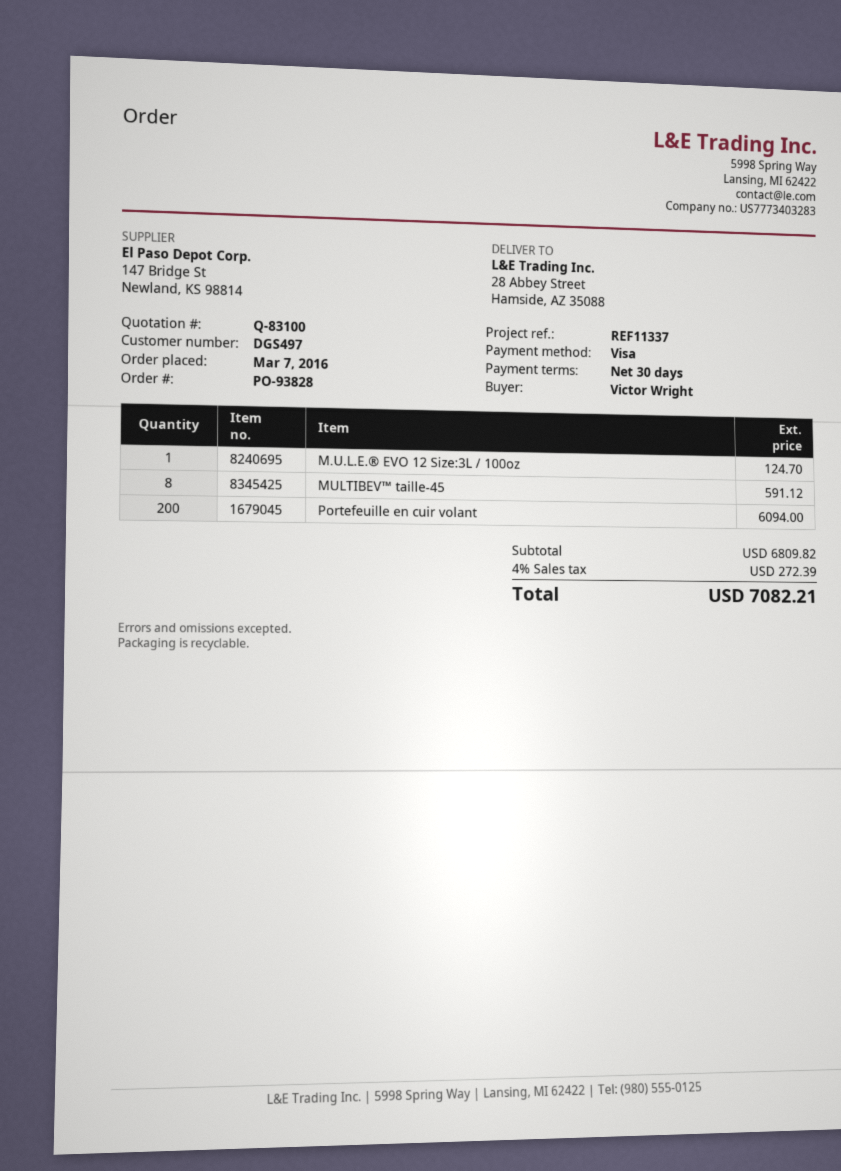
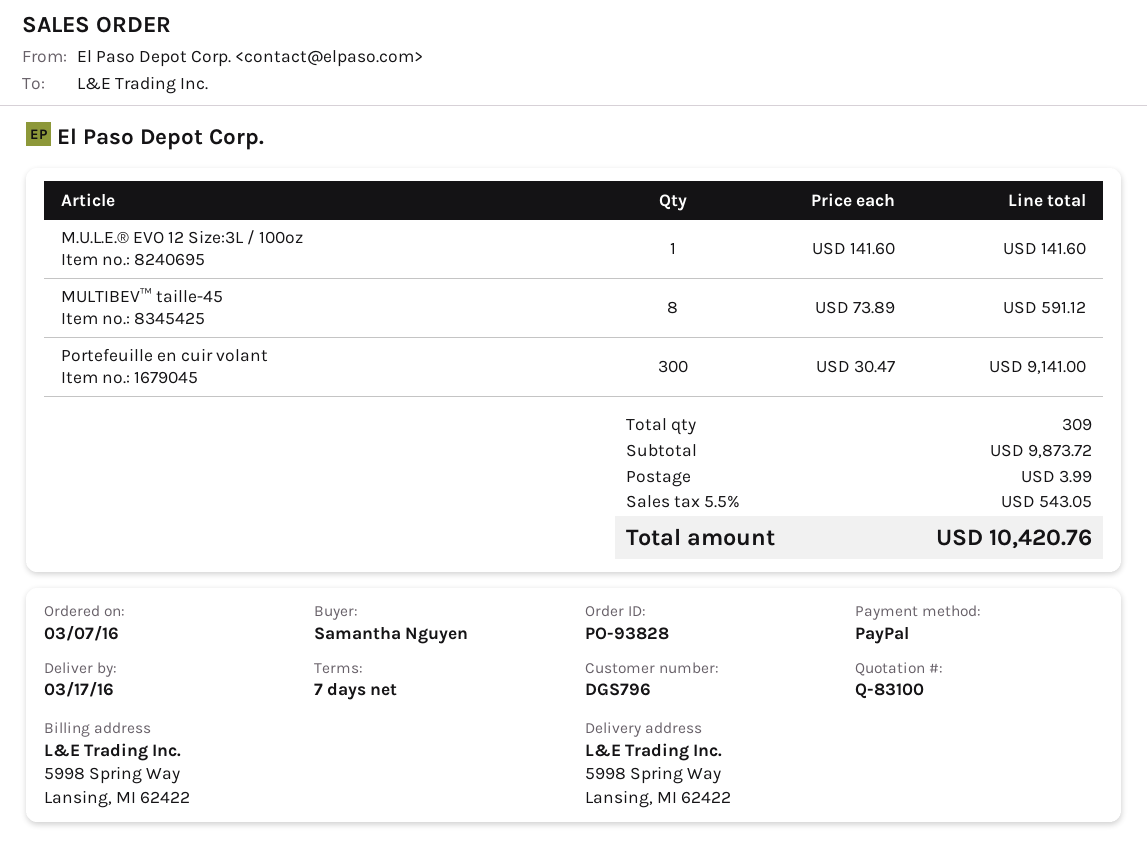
payment terms: 30 days -> 7 days
customer number: DGS497 -> DGS796
ordered by: Victor Wright -> Samantha Nguyen
payment method: Visa -> PayPal
ship to: 28 Abbey Street, Hamside, AZ 35088 -> 5998 Spring Way, Lansing, MI 62422
M.U.L.E.® EVO 12 Size:3L / 100oz: 1 for 124.70 -> 1 for 141.60
Portefeuille en cuir volant: 200 for 6094.00 -> 300 for 9141.00
subtotal: 6809.82 -> 9873.72
shipping: none -> 3.99
tax: 4% = 272.39 -> 5.5% = 543.05
total: 7082.21 -> 10420.76

